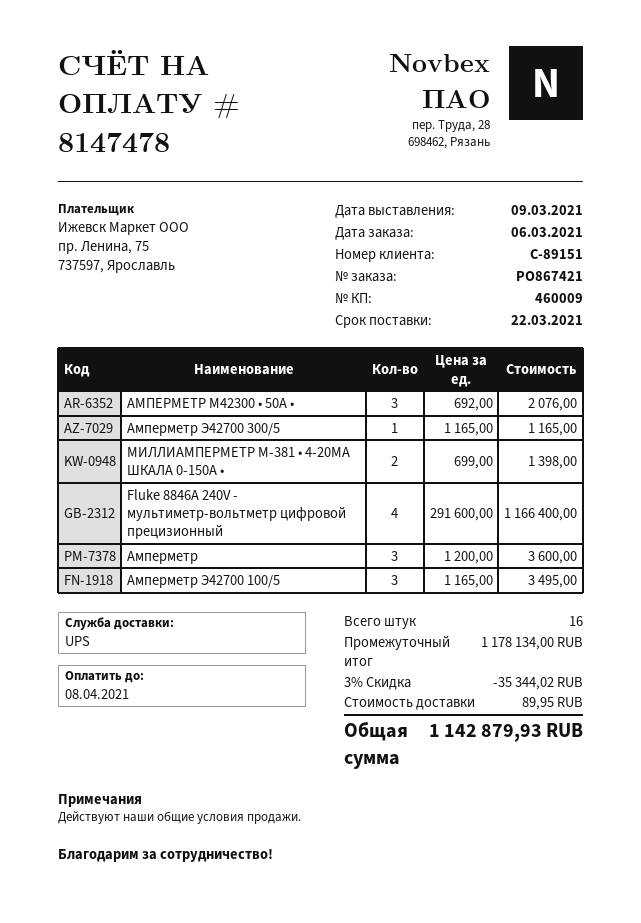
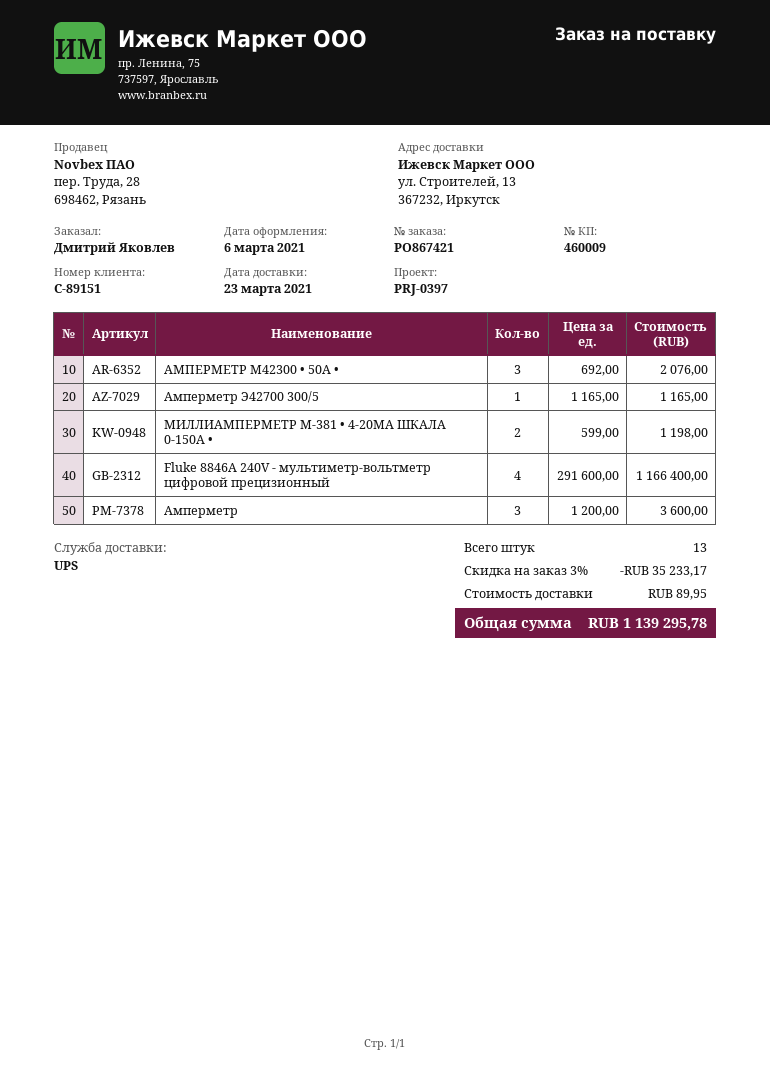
delivery date: 2021-03-22 -> 2021-03-23
МИЛЛИАМПЕРМЕТР М-381 • 4-20МА ШКАЛА 0-150А •: 2 x 699.00 = 1398.00 -> 2 x 599.00 = 1198.00
Амперметр Э42700 100/5: 3 x 1165.00 = 3495.00 -> none
total quantity: 16 -> 13
discount: 3% = 35344.02 -> 3% = 35233.17
total: 1142879.93 -> 1139295.78

